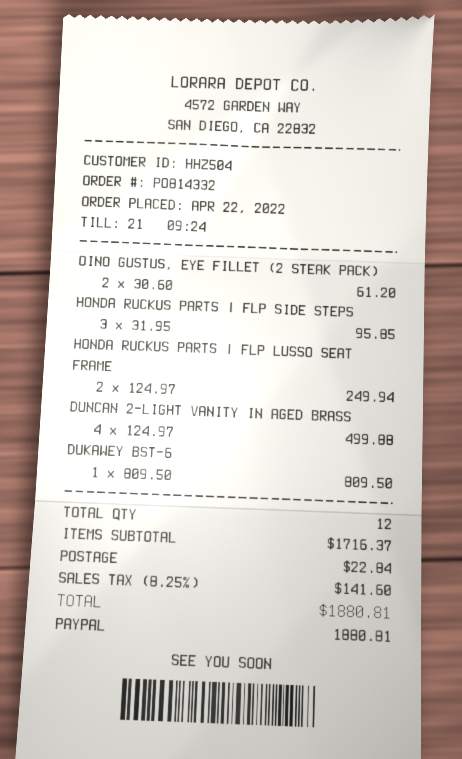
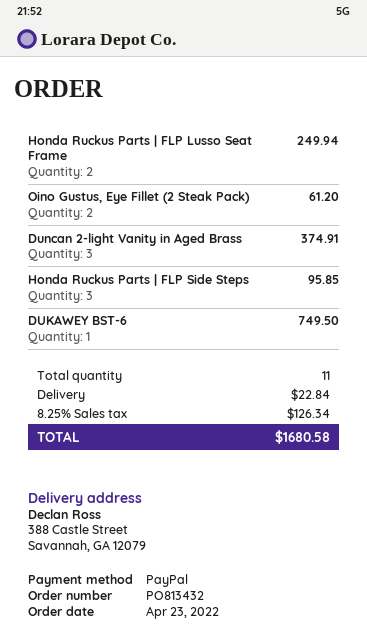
order number: PO814332 -> PO813432
order date: 2022-04-22 -> 2022-04-23
DUNCAN 2-LIGHT VANITY IN AGED BRASS: 4 for 499.88 -> 3 for 374.91
DUKAWEY BST-6: 1 for 809.50 -> 1 for 749.50
total quantity: 12 -> 11
tax: 8.25% = 141.60 -> 8.25% = 126.34
total: 1880.81 -> 1680.58

